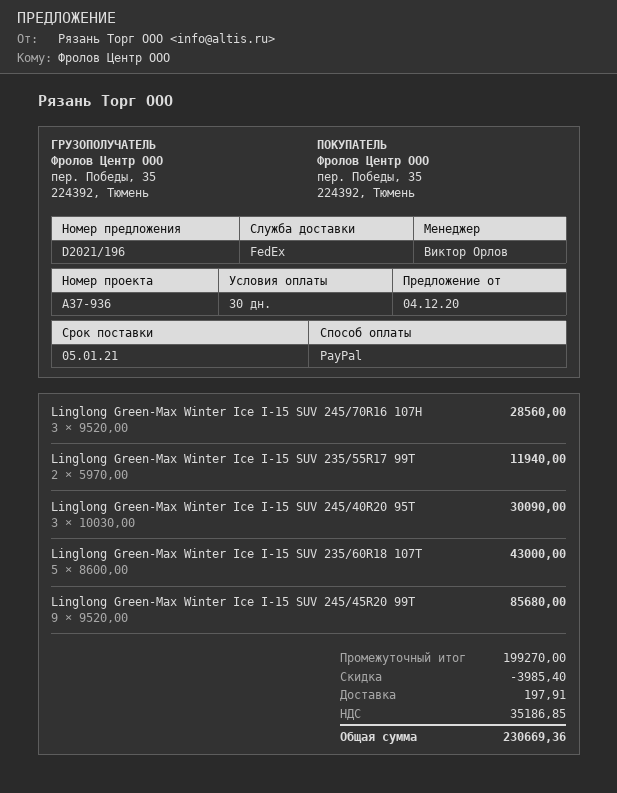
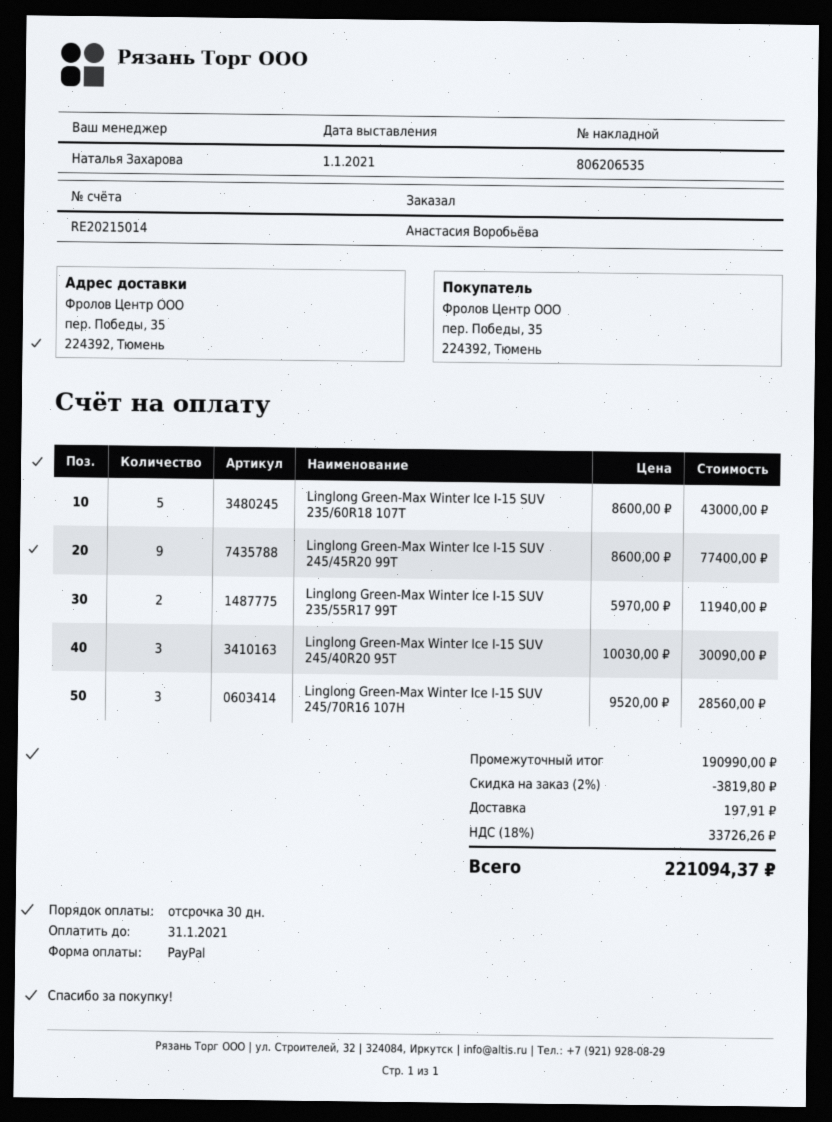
sales rep: Виктор Орлов -> Наталья Захарова
Linglong Green-Max Winter Ice I-15 SUV 245/45R20 99T: 9 x 9520.00 = 85680.00 -> 9 x 8600.00 = 77400.00
subtotal: 199270.00 -> 190990.00
discount: 3985.40 -> 3819.80
tax: 35186.85 -> 33726.26
total: 230669.36 -> 221094.37

